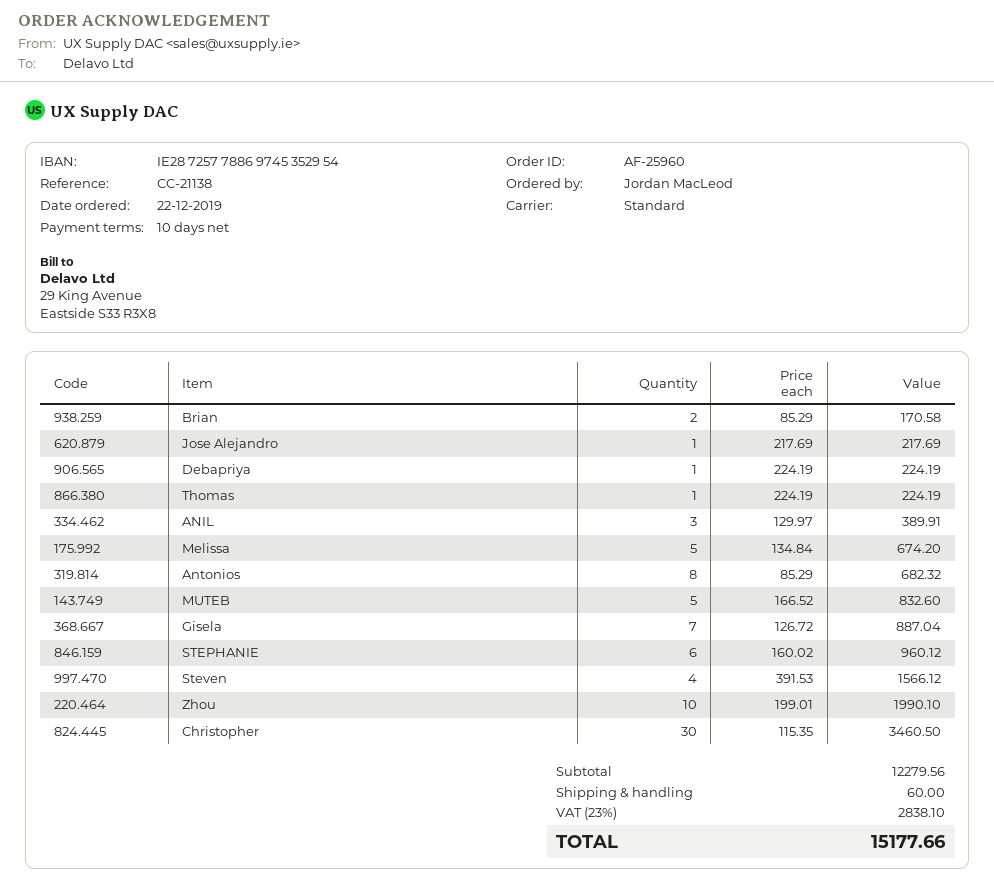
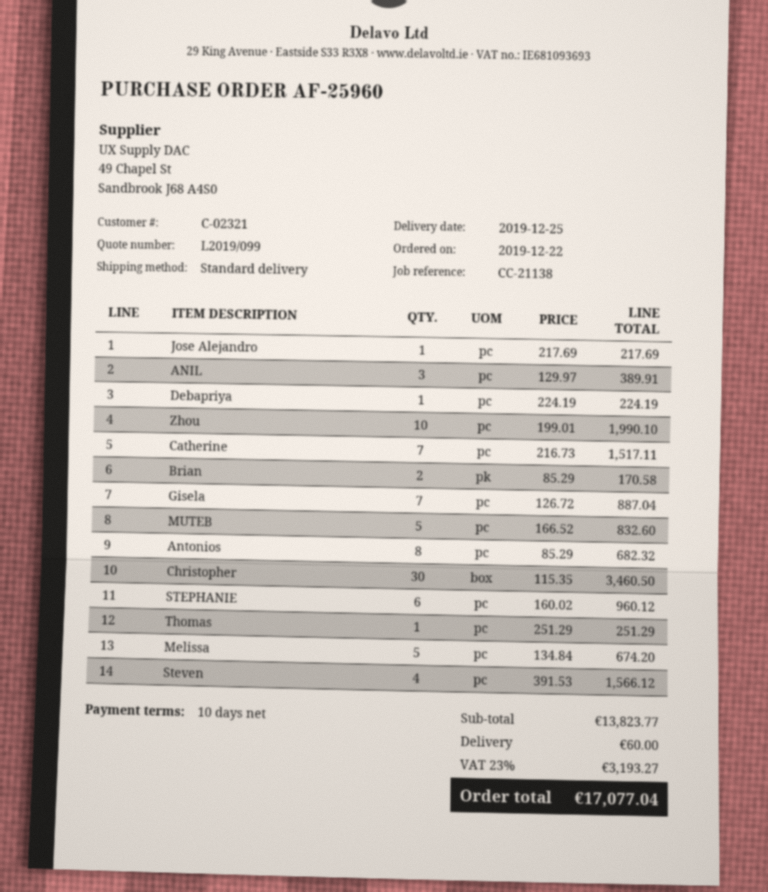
Thomas: 1 x 224.19 = 224.19 -> 1 x 251.29 = 251.29
Catherine: none -> 7 x 216.73 = 1517.11
subtotal: 12279.56 -> 13823.77
tax: 23% = 2838.10 -> 23% = 3193.27
total: 15177.66 -> 17077.04

